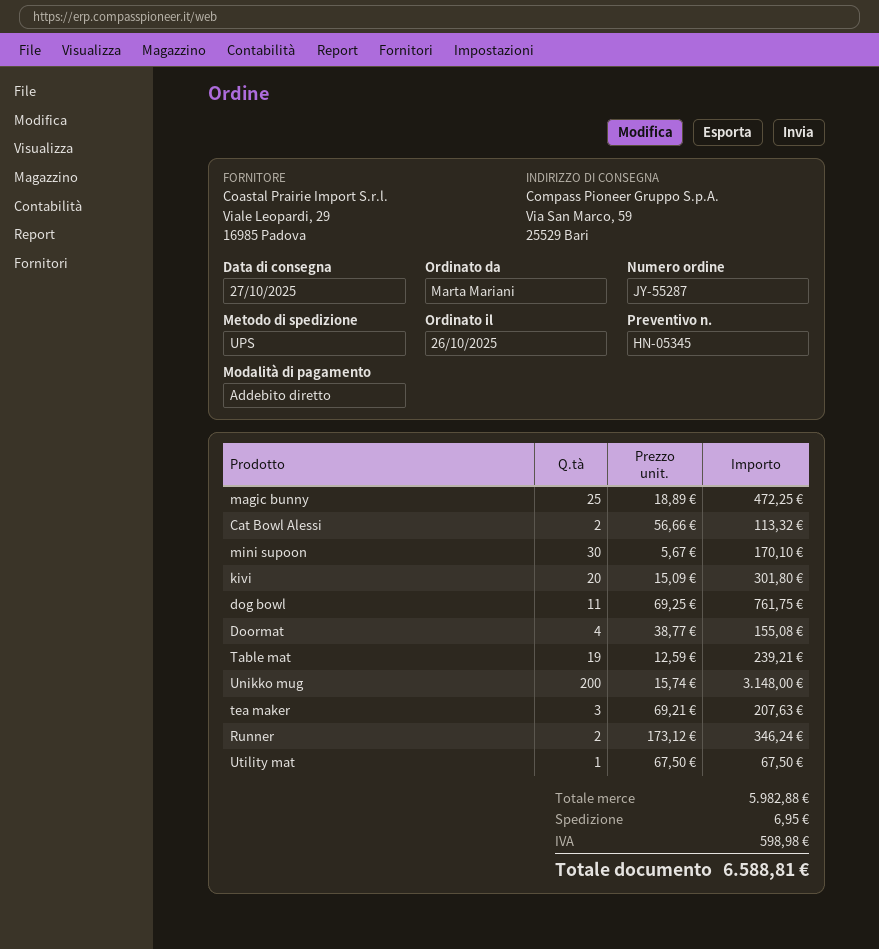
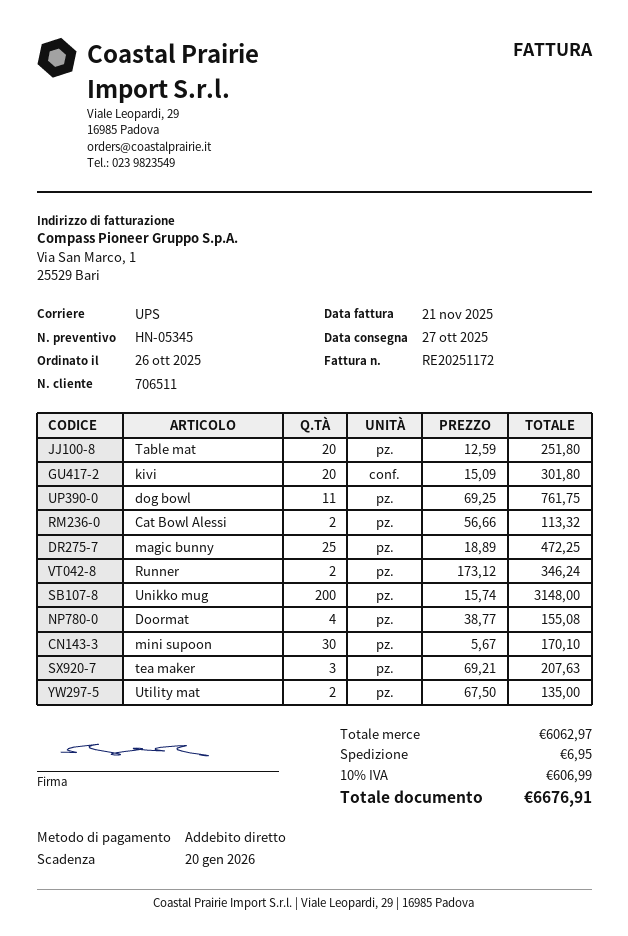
Table mat: 19 x 12.59 = 239.21 -> 20 x 12.59 = 251.80
Utility mat: 1 x 67.50 = 67.50 -> 2 x 67.50 = 135.00
subtotal: 5982.88 -> 6062.97
tax: 598.98 -> 606.99
total: 6588.81 -> 6676.91

